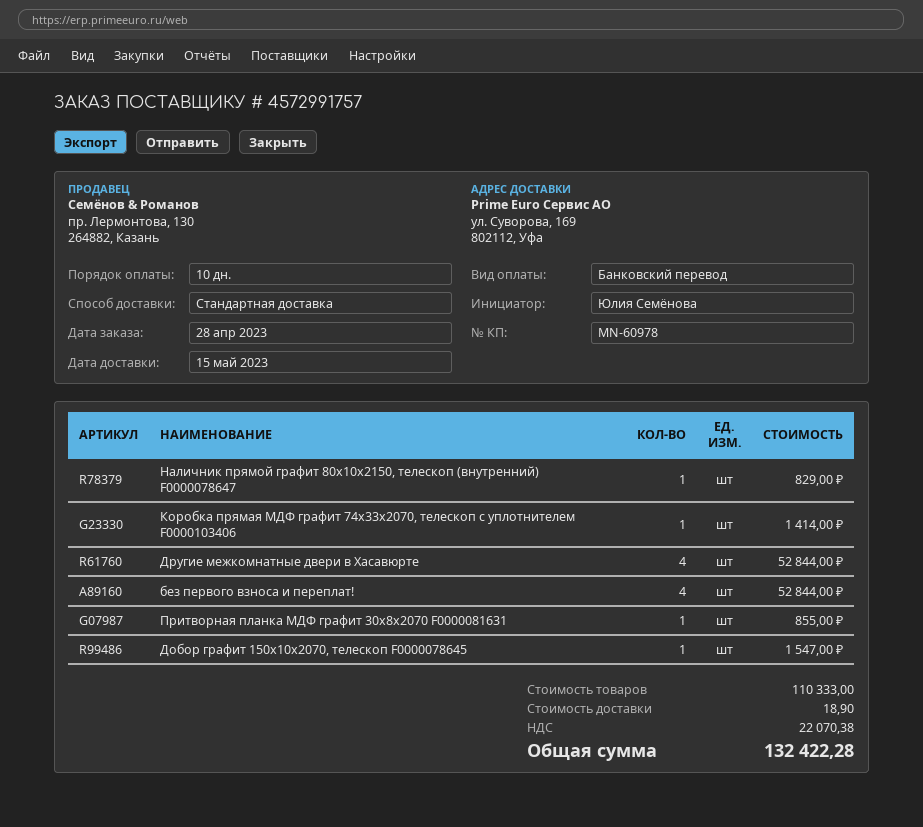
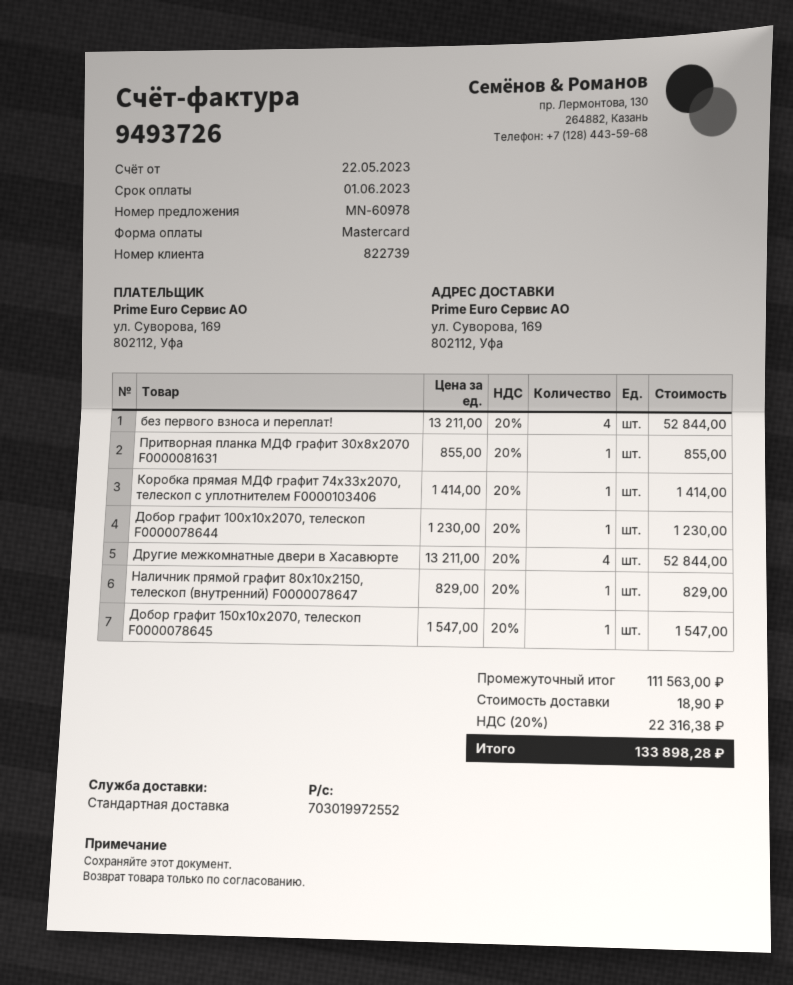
payment method: bank transfer -> Mastercard
Добор графит 100x10x2070, телескоп F0000078644: none -> 1 for 1230.00
subtotal: 110333.00 -> 111563.00
tax: 22070.38 -> 22316.38
total: 132422.28 -> 133898.28

